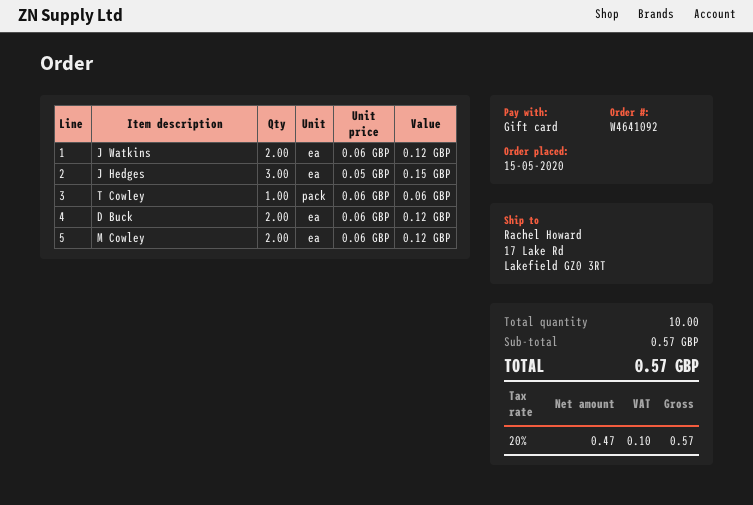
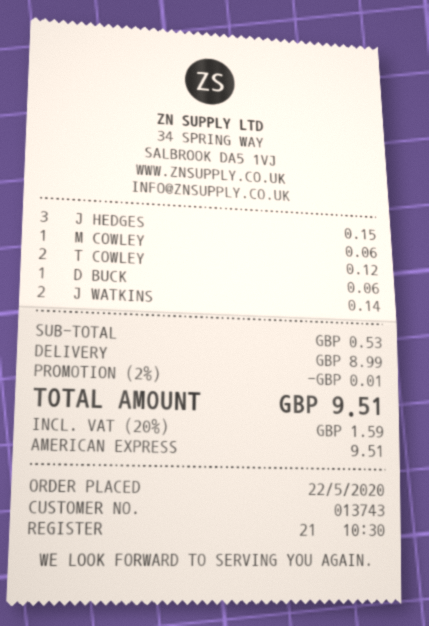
order date: 2020-05-15 -> 2020-05-22
payment method: gift card -> American Express
J Watkins: 2 for 0.12 -> 2 for 0.14
T Cowley: 1 for 0.06 -> 2 for 0.12
D Buck: 2 for 0.12 -> 1 for 0.06
M Cowley: 2 for 0.12 -> 1 for 0.06
subtotal: 0.57 -> 0.53
discount: none -> 2% = 0.01
shipping: none -> 8.99
tax: 20% = 0.10 -> 20% = 1.59
total: 0.57 -> 9.51

